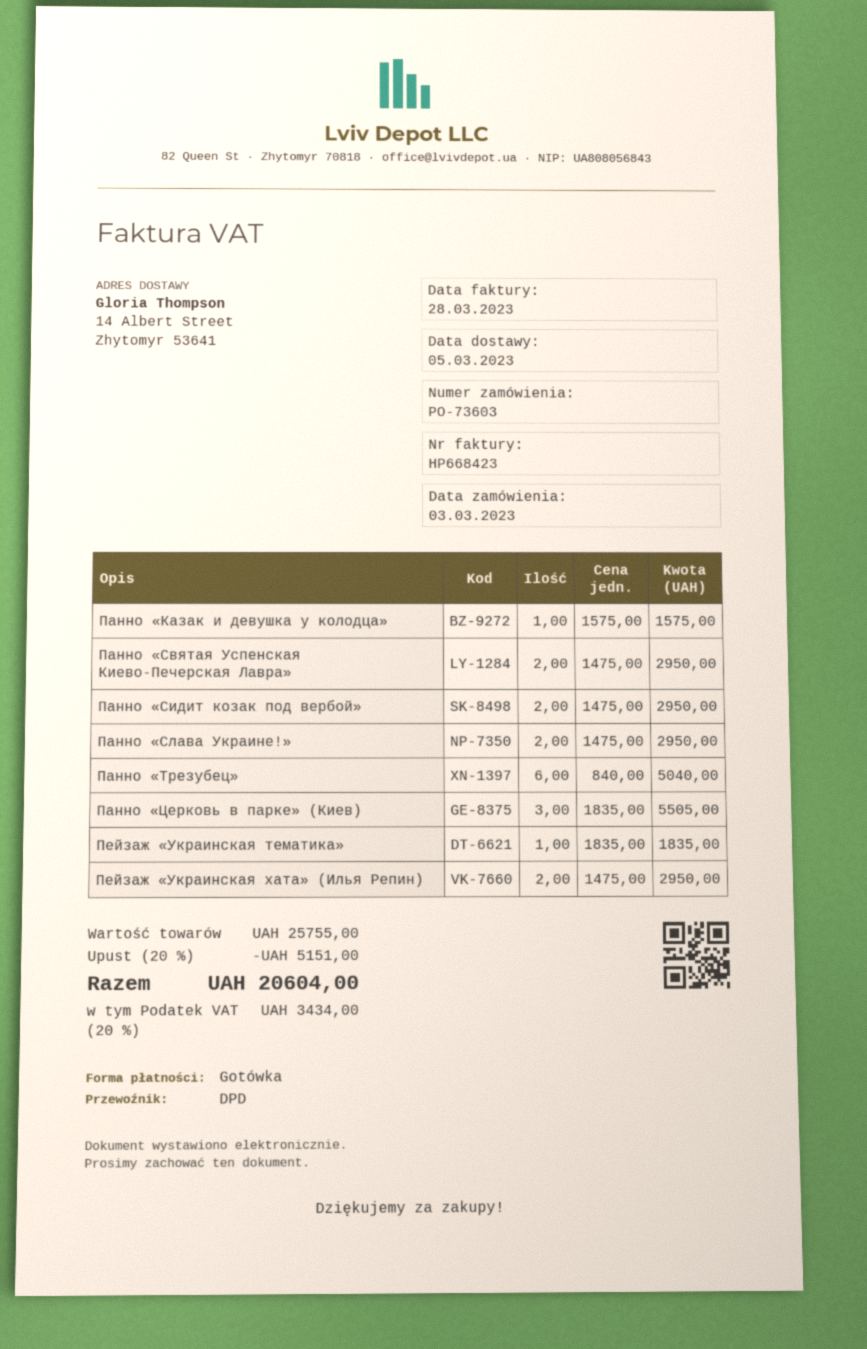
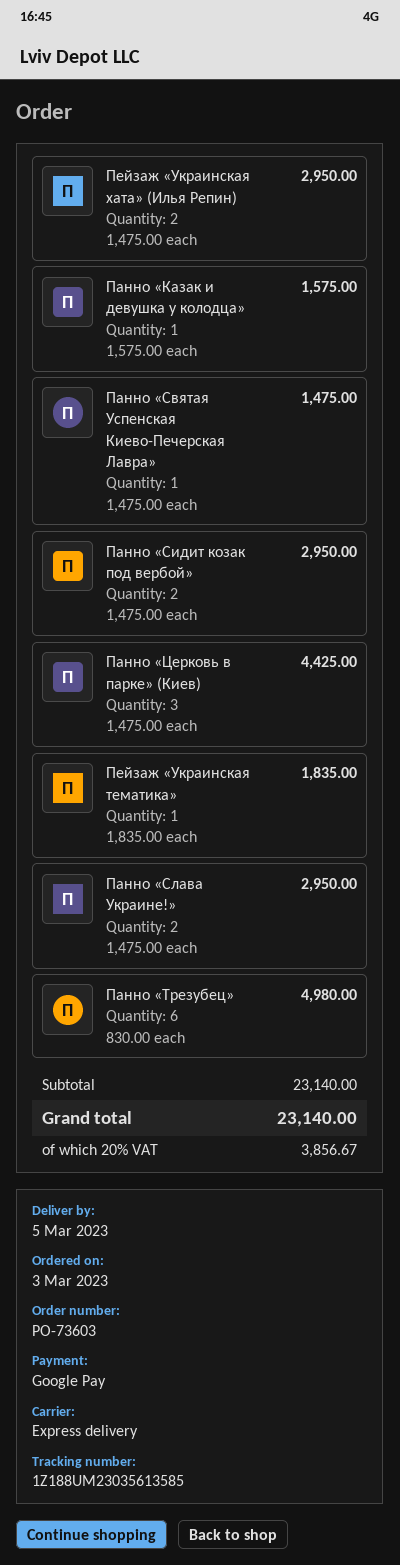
payment method: cash -> Google Pay
shipping method: DPD -> express
Панно «Святая Успенская Киево-Печерская Лавра»: 2 x 1475.00 = 2950.00 -> 1 x 1475.00 = 1475.00
Панно «Трезубец»: 6 x 840.00 = 5040.00 -> 6 x 830.00 = 4980.00
Панно «Церковь в парке» (Киев): 3 x 1835.00 = 5505.00 -> 3 x 1475.00 = 4425.00
subtotal: 25755.00 -> 23140.00
discount: 20% = 5151.00 -> none
tax: 20% = 3434.00 -> 20% = 3856.67
total: 20604.00 -> 23140.00

